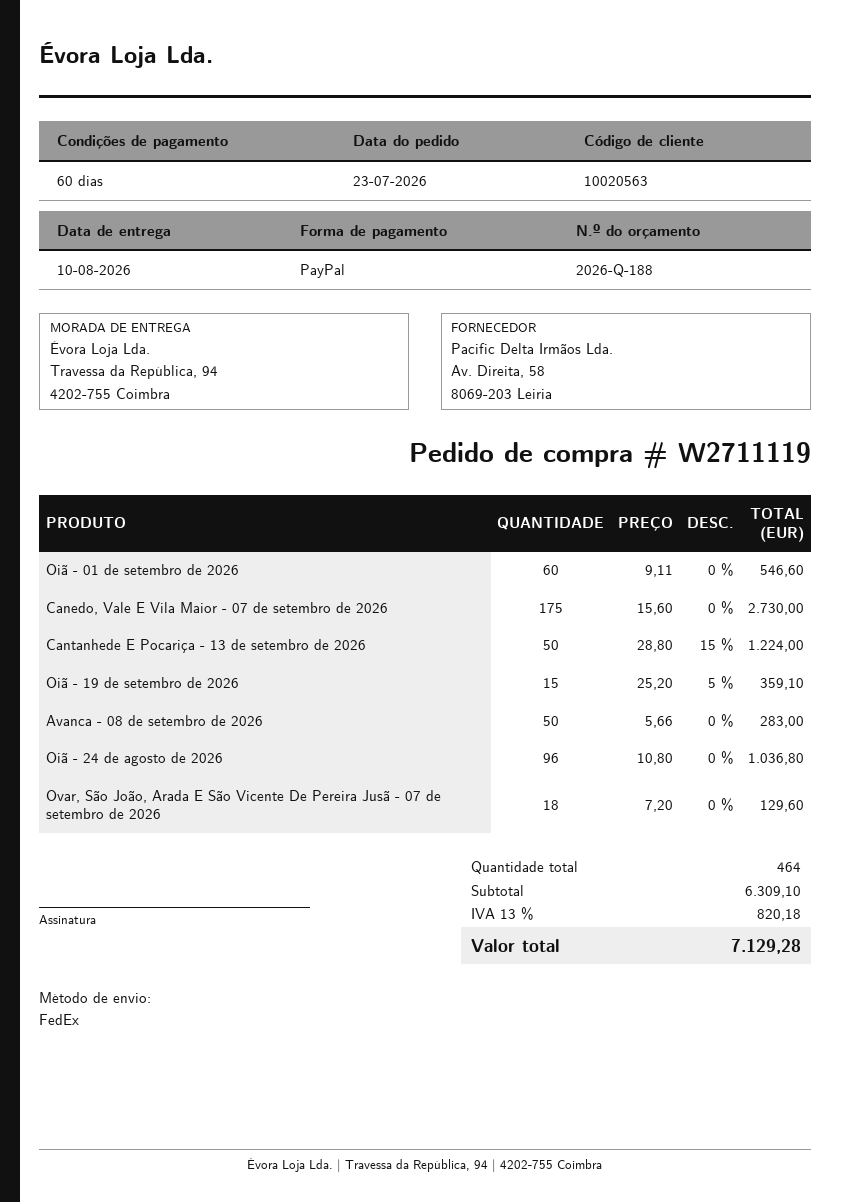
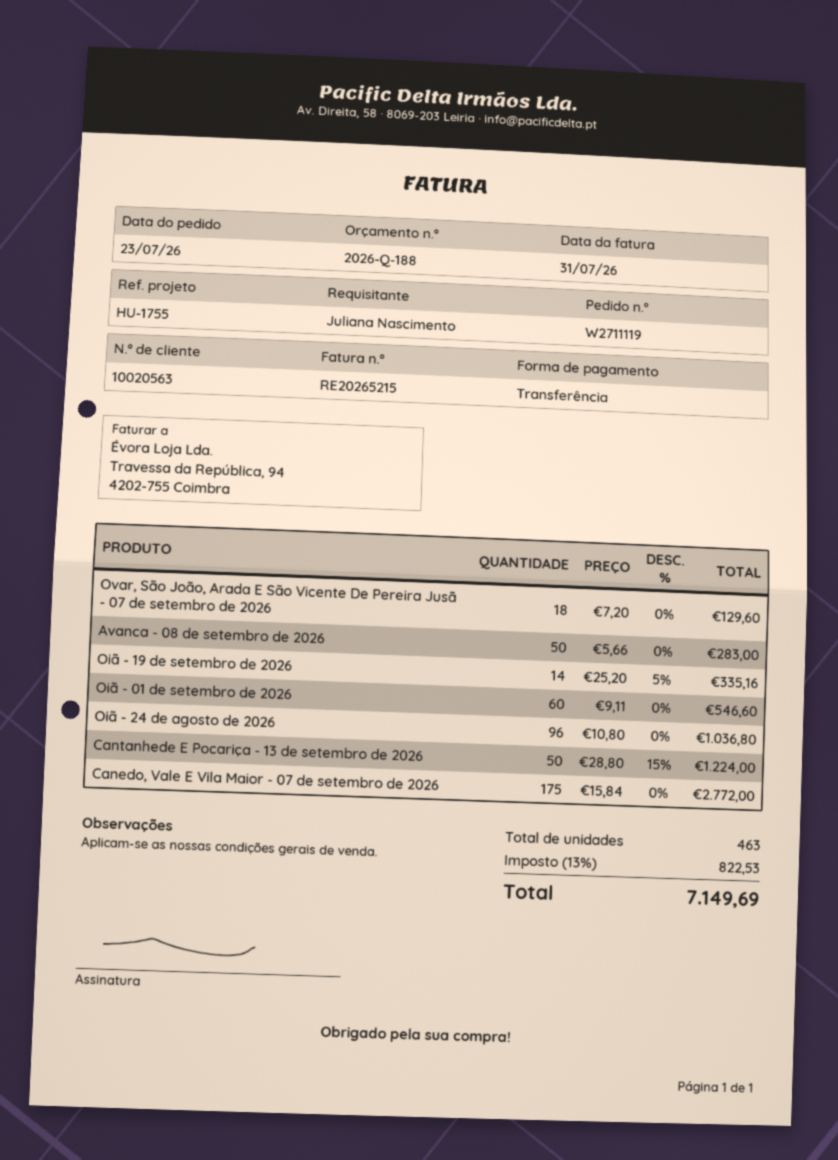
payment method: PayPal -> bank transfer
Canedo, Vale E Vila Maior - 07 de setembro de 2026: 175 x 15.60 = 2730.00 -> 175 x 15.84 = 2772.00
Oiã - 19 de setembro de 2026: 15 x 25.20 - 5% = 359.10 -> 14 x 25.20 - 5% = 335.16
total quantity: 464 -> 463
tax: 13% = 820.18 -> 13% = 822.53
total: 7129.28 -> 7149.69

